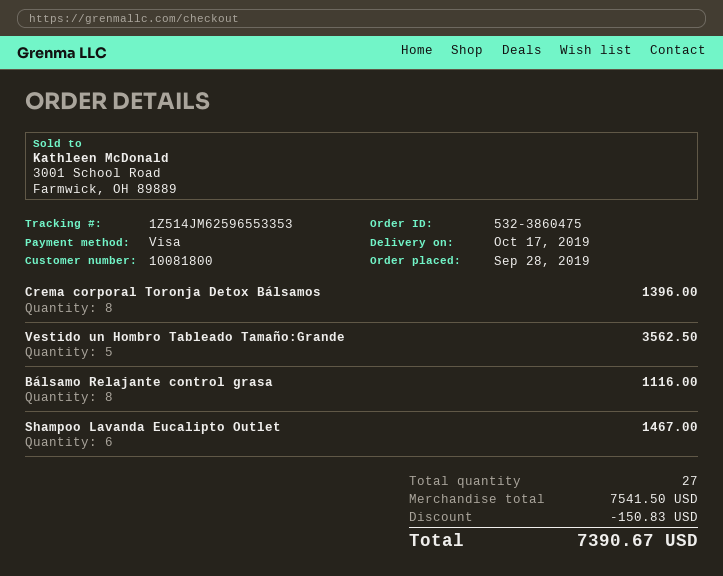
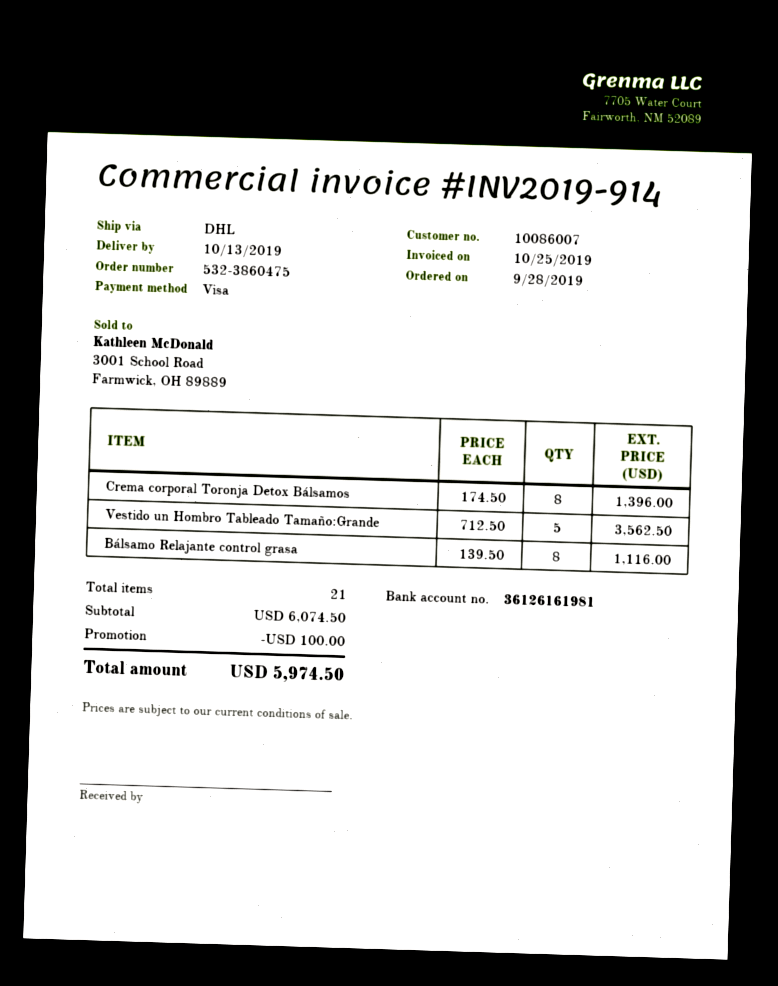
delivery date: 2019-10-17 -> 2019-10-13
customer number: 10081800 -> 10086007
Shampoo Lavanda Eucalipto Outlet: 6 for 1467.00 -> none
total quantity: 27 -> 21
subtotal: 7541.50 -> 6074.50
discount: 150.83 -> 100.00
total: 7390.67 -> 5974.50

